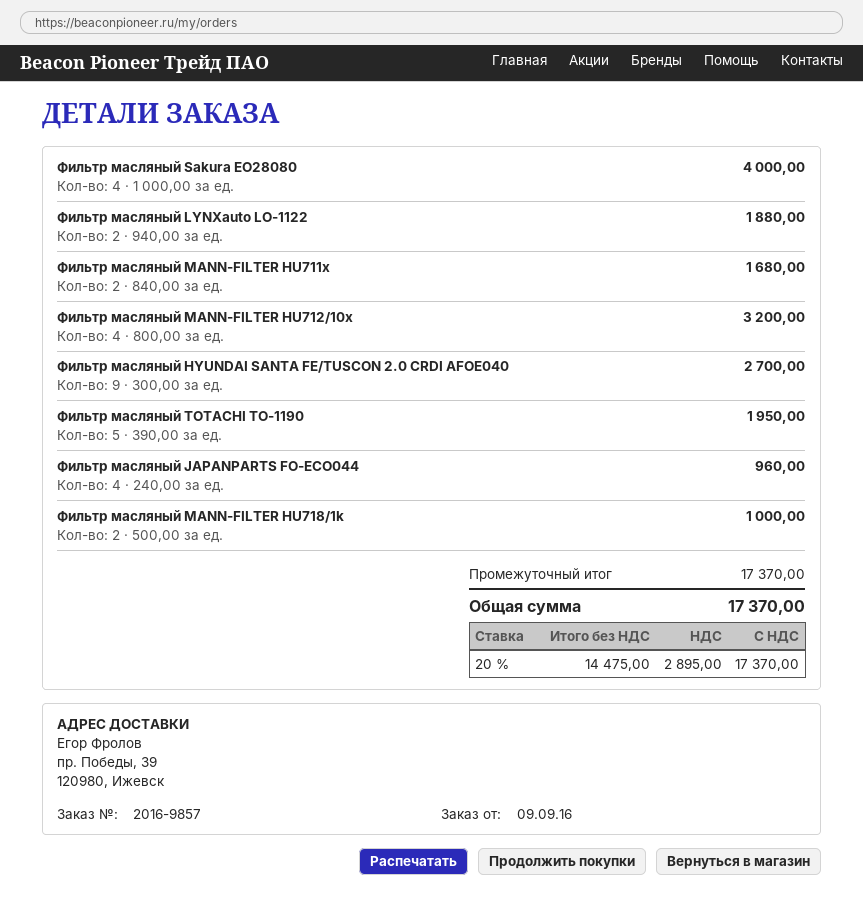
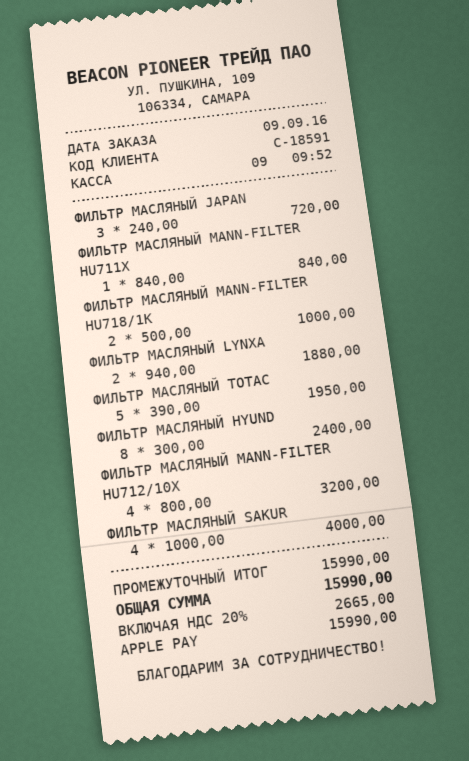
Фильтр масляный MANN-FILTER HU711x: 2 x 840.00 = 1680.00 -> 1 x 840.00 = 840.00
Фильтр масляный HYUNDAI SANTA FE/TUSCON 2.0 CRDI AFOE040: 9 x 300.00 = 2700.00 -> 8 x 300.00 = 2400.00
Фильтр масляный JAPANPARTS FO-ECO044: 4 x 240.00 = 960.00 -> 3 x 240.00 = 720.00
subtotal: 17370.00 -> 15990.00
tax: 20% = 2895.00 -> 20% = 2665.00
total: 17370.00 -> 15990.00

